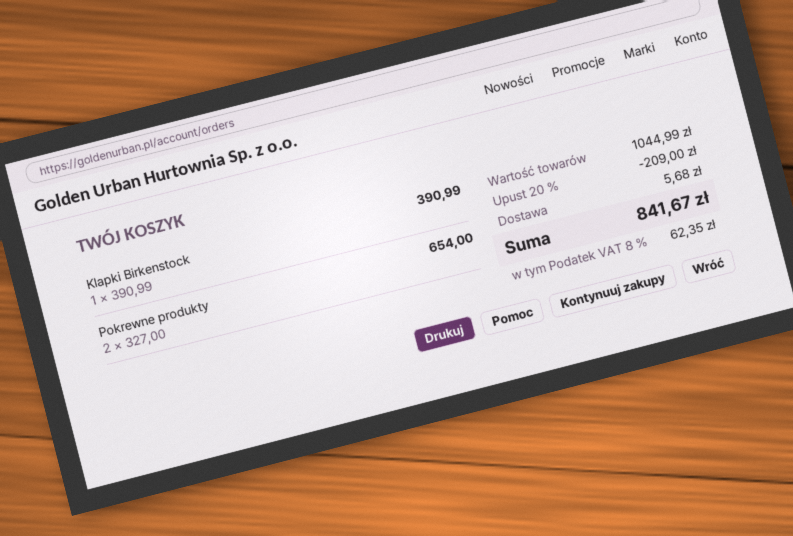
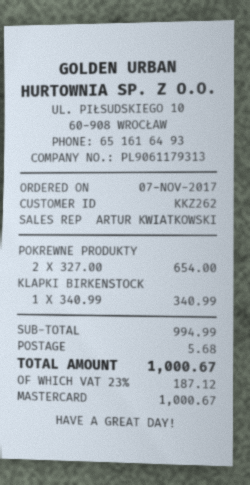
Klapki Birkenstock: 1 x 390.99 = 390.99 -> 1 x 340.99 = 340.99
subtotal: 1044.99 -> 994.99
discount: 20% = 209.00 -> none
tax: 8% = 62.35 -> 23% = 187.12
total: 841.67 -> 1000.67

